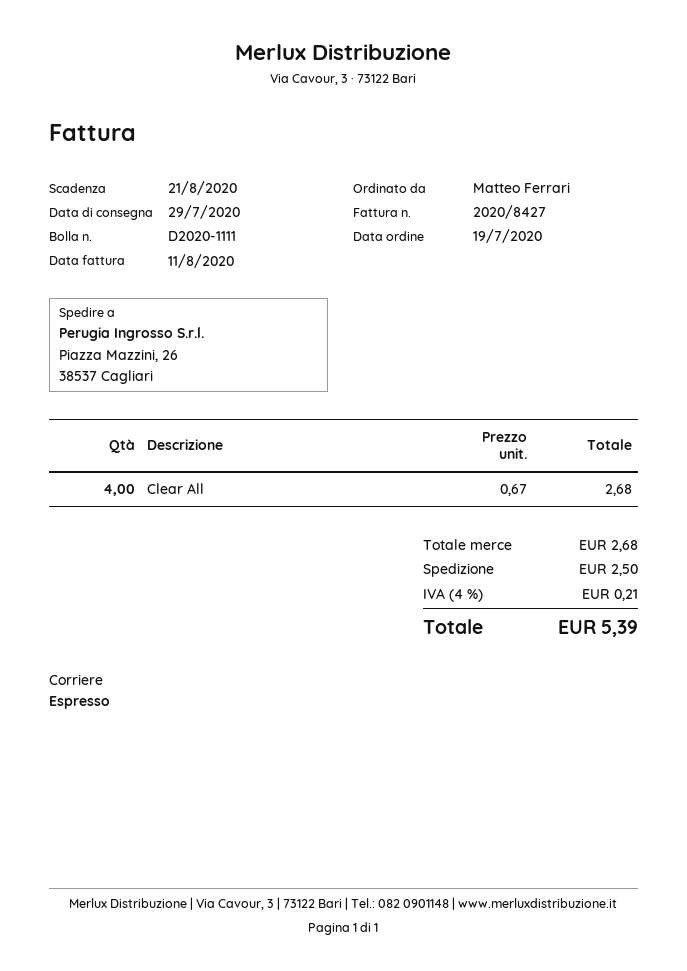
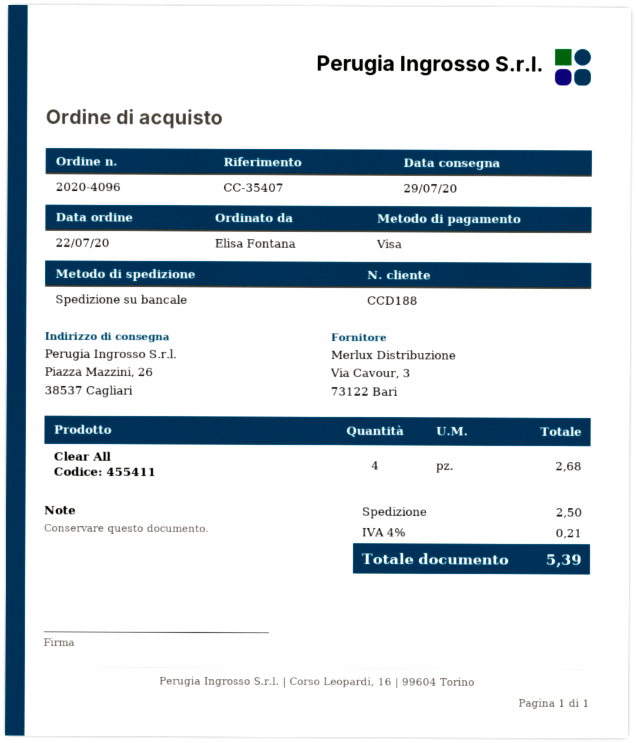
order date: 2020-07-19 -> 2020-07-22
ordered by: Matteo Ferrari -> Elisa Fontana
shipping method: express -> pallet freight

